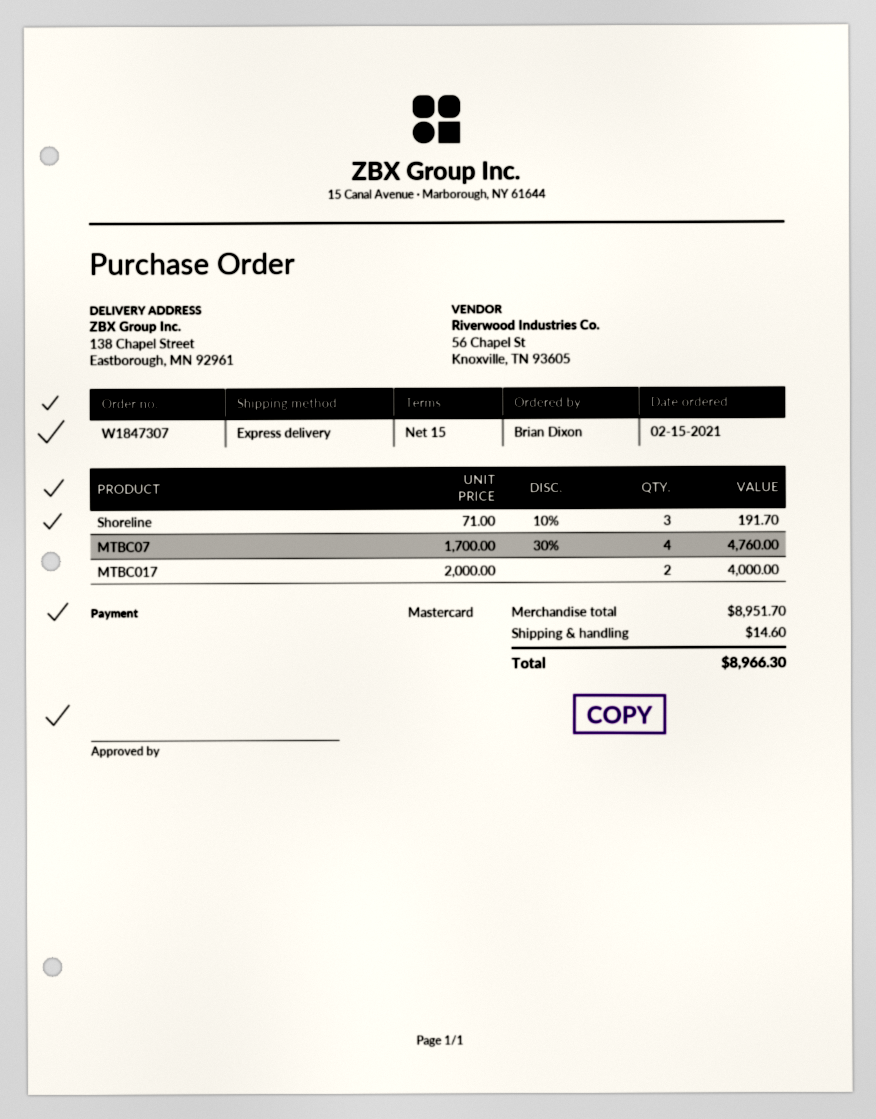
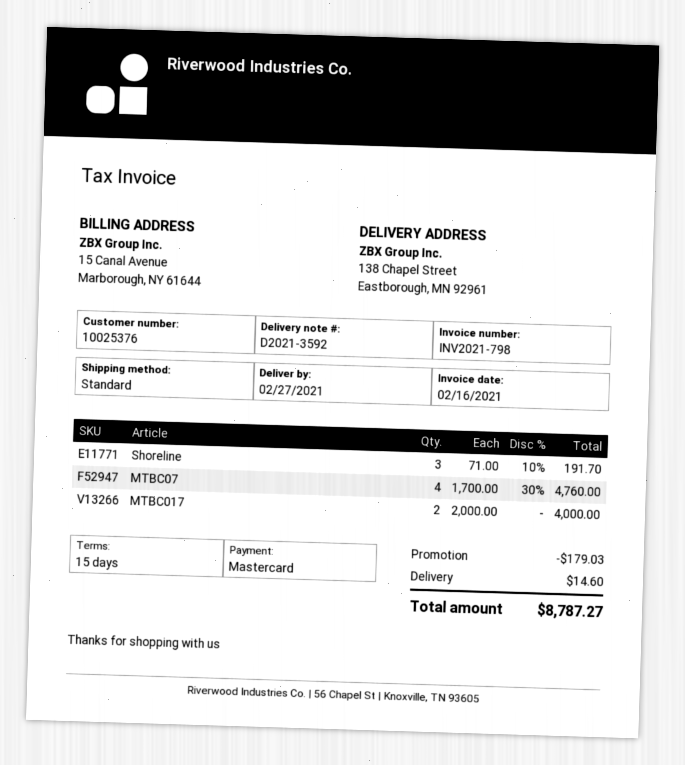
shipping method: express -> standard
discount: none -> 179.03
total: 8966.30 -> 8787.27

